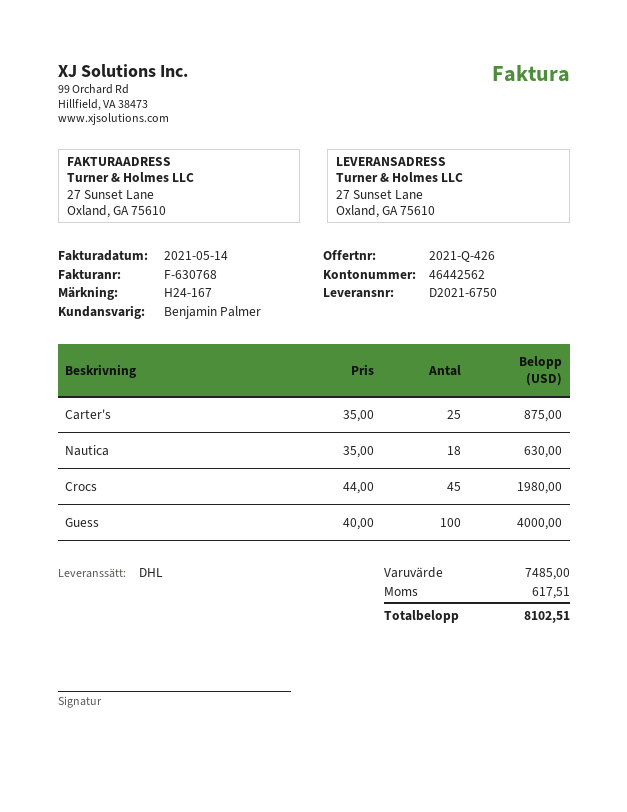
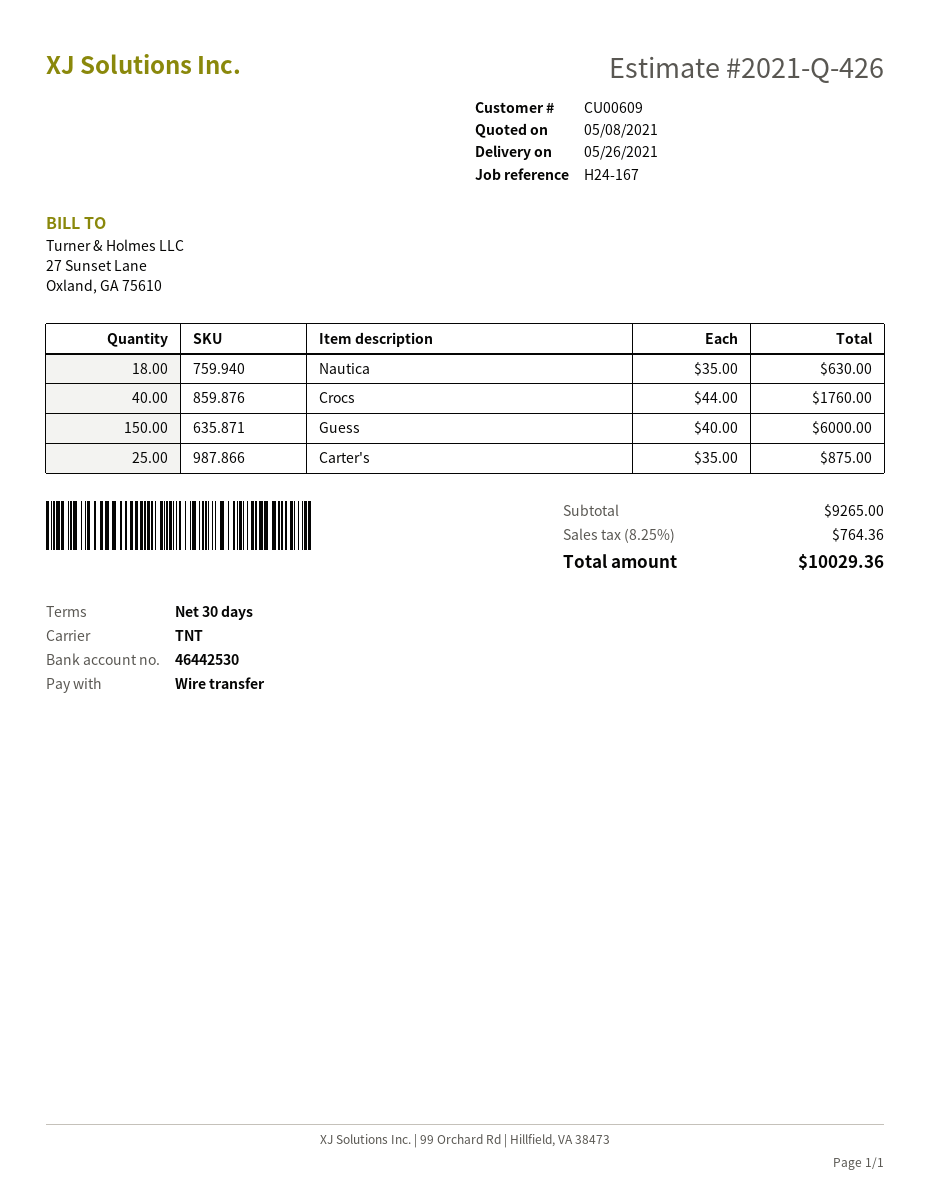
bank account: 46442562 -> 46442530
shipping method: DHL -> TNT
Crocs: 45 x 44.00 = 1980.00 -> 40 x 44.00 = 1760.00
Guess: 100 x 40.00 = 4000.00 -> 150 x 40.00 = 6000.00
subtotal: 7485.00 -> 9265.00
tax: 617.51 -> 764.36
total: 8102.51 -> 10029.36

